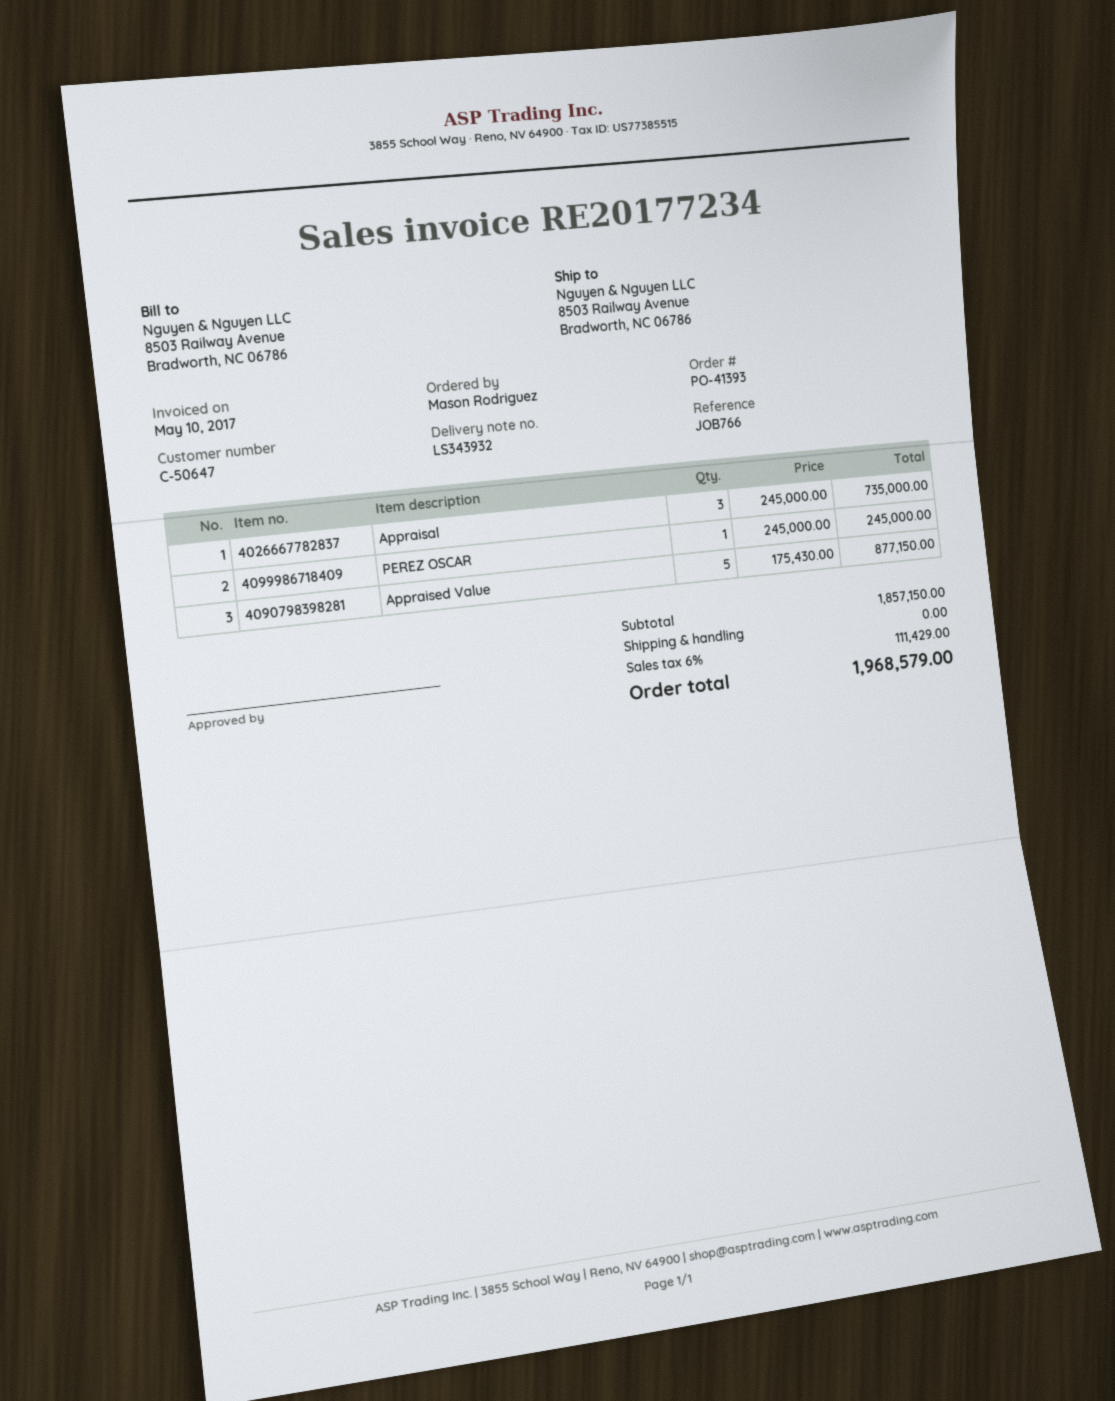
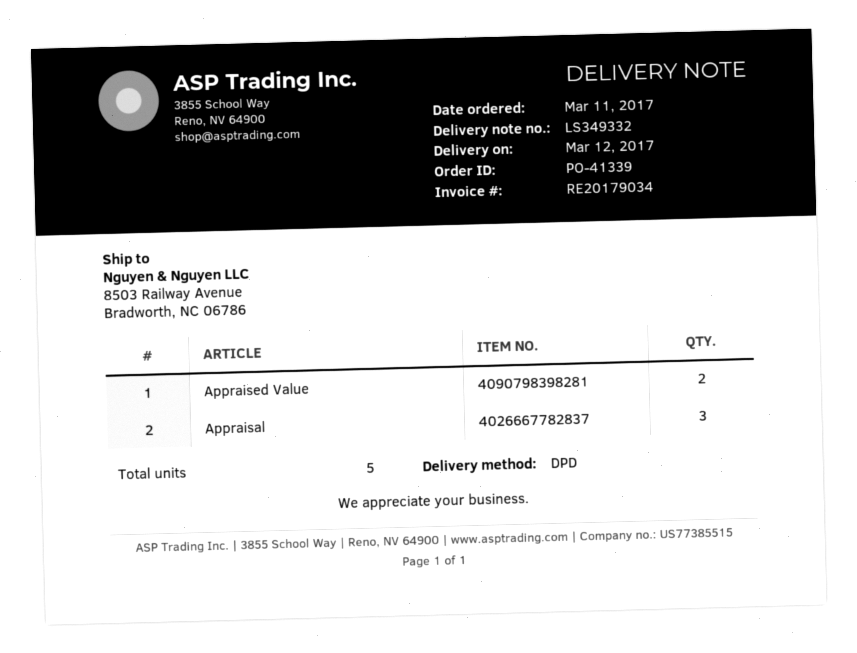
order number: PO-41393 -> PO-41339
delivery note number: LS343932 -> LS349332
invoice number: RE20177234 -> RE20179034
PEREZ OSCAR: 1 -> none
Appraised Value: 5 -> 2

